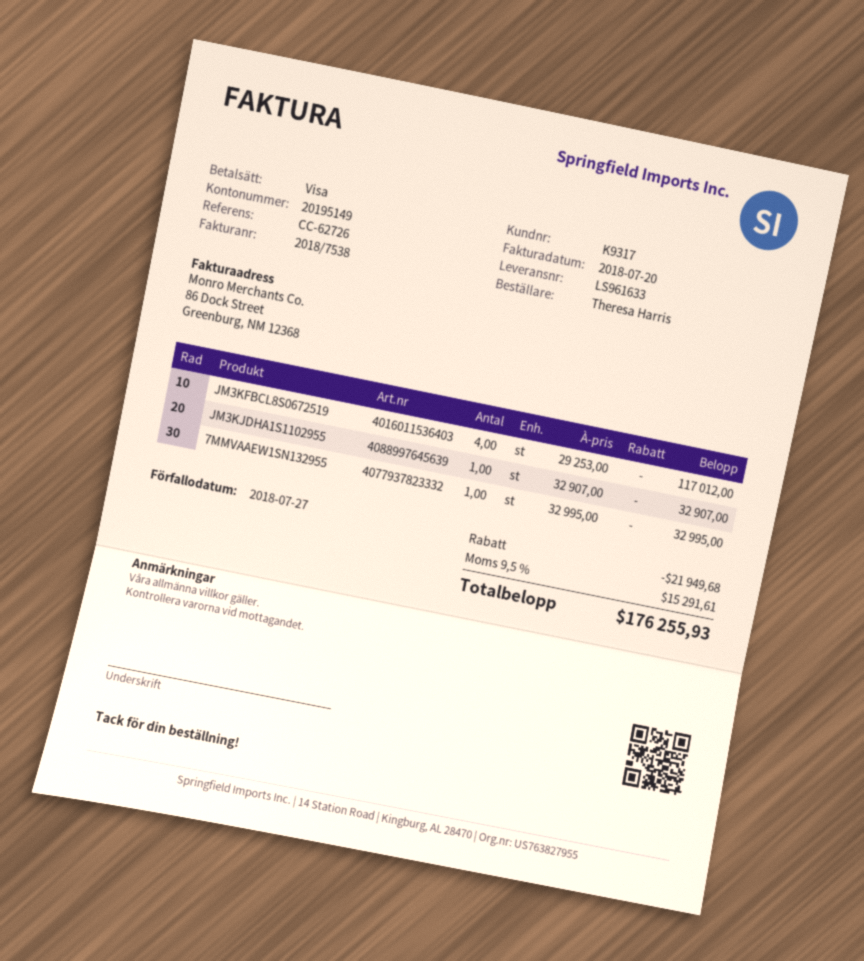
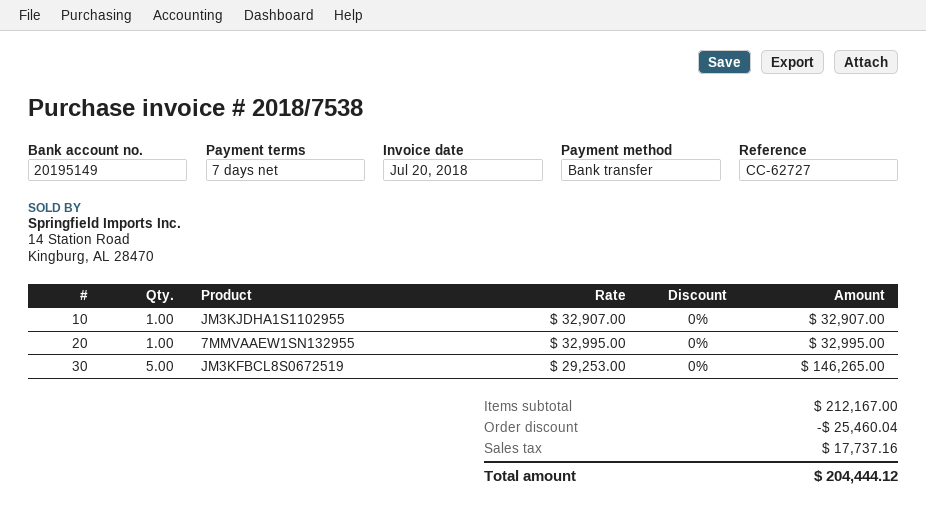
reference: CC-62726 -> CC-62727
payment method: Visa -> bank transfer
JM3KFBCL8S0672519: 4 x 29253.00 = 117012.00 -> 5 x 29253.00 = 146265.00
discount: 21949.68 -> 25460.04
tax: 15291.61 -> 17737.16
total: 176255.93 -> 204444.12

